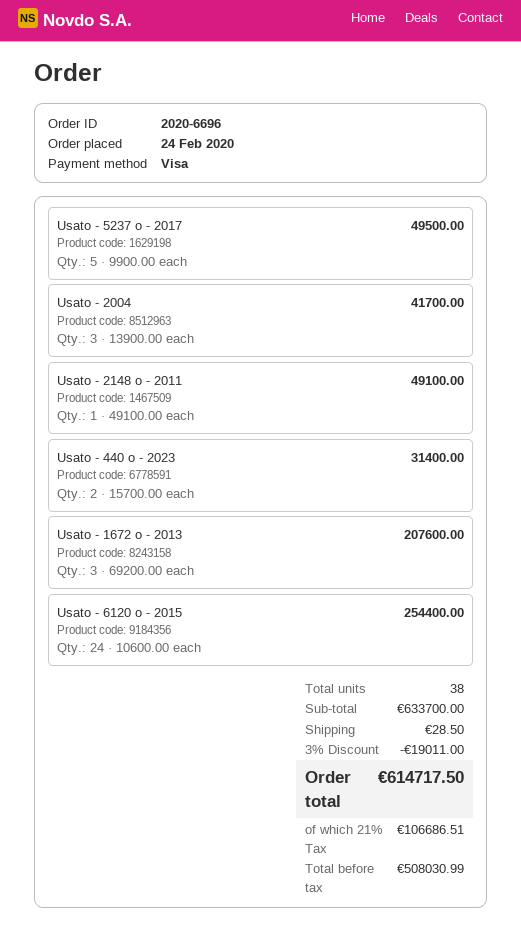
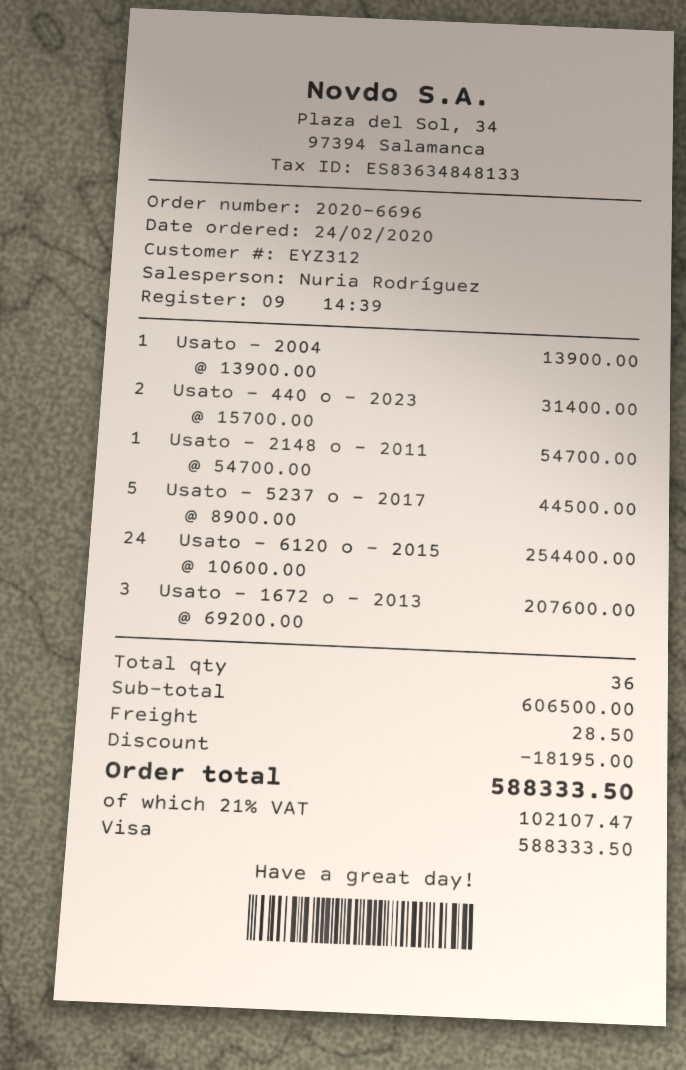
Usato - 5237 o - 2017: 5 x 9900.00 = 49500.00 -> 5 x 8900.00 = 44500.00
Usato - 2004: 3 x 13900.00 = 41700.00 -> 1 x 13900.00 = 13900.00
Usato - 2148 o - 2011: 1 x 49100.00 = 49100.00 -> 1 x 54700.00 = 54700.00
total quantity: 38 -> 36
subtotal: 633700.00 -> 606500.00
discount: 19011.00 -> 18195.00
tax: 21% = 106686.51 -> 21% = 102107.47
total: 614717.50 -> 588333.50

